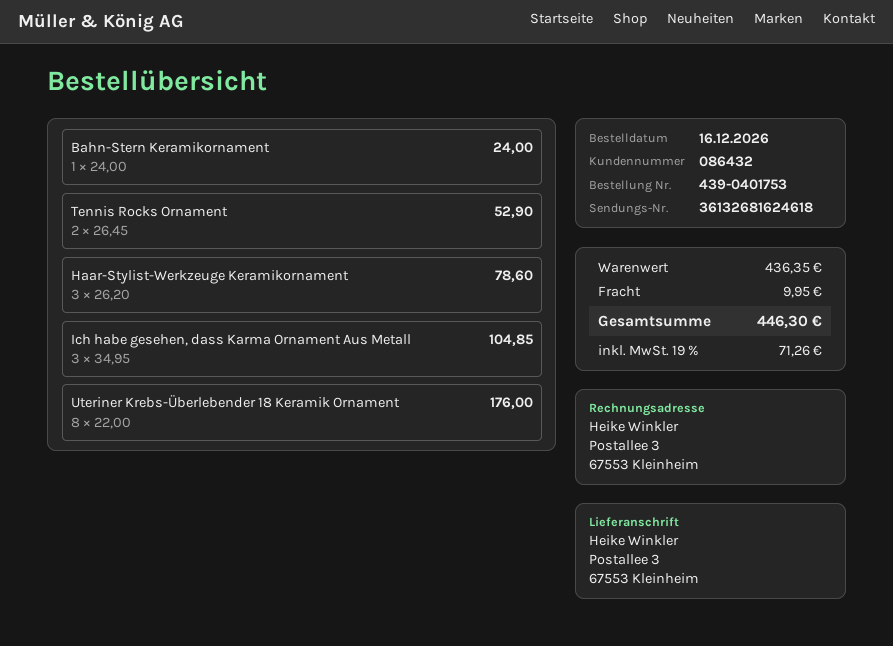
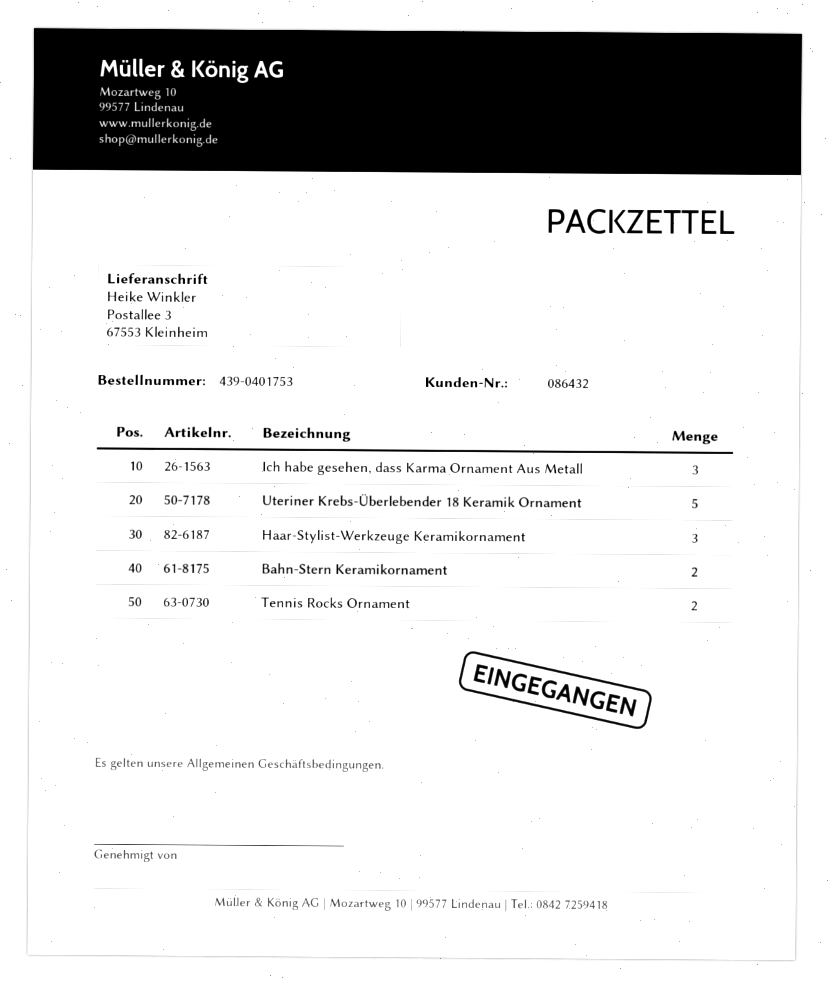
Bahn-Stern Keramikornament: 1 -> 2
Uteriner Krebs-Überlebender 18 Keramik Ornament: 8 -> 5

